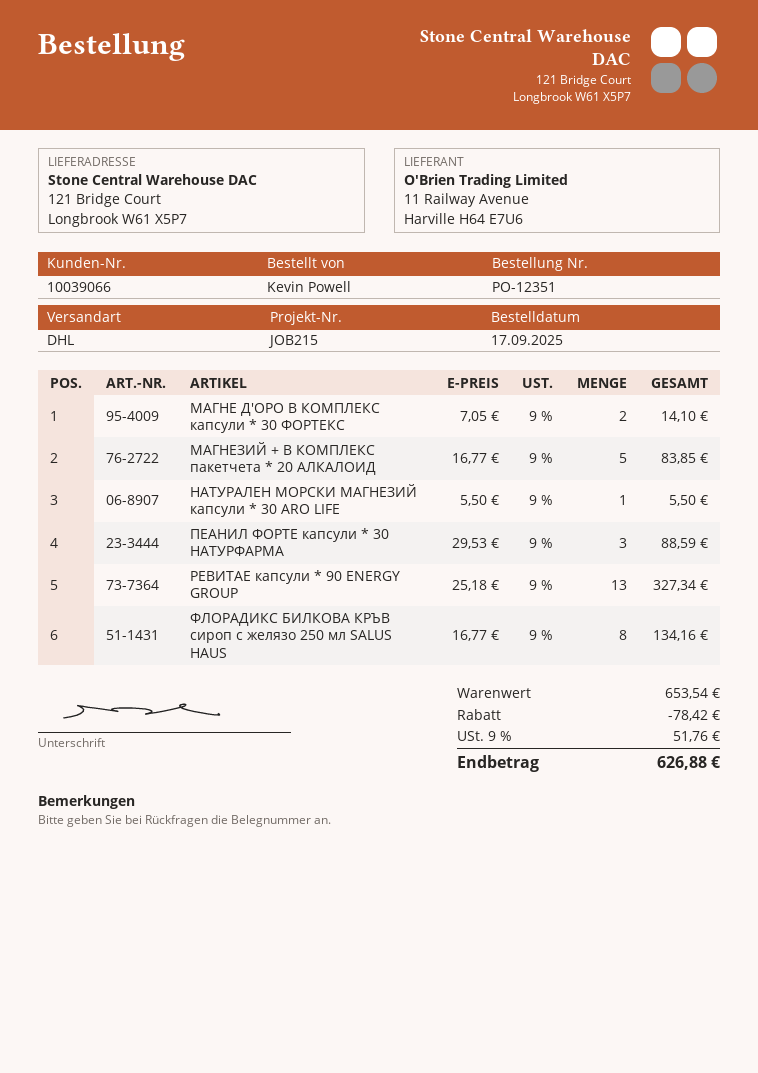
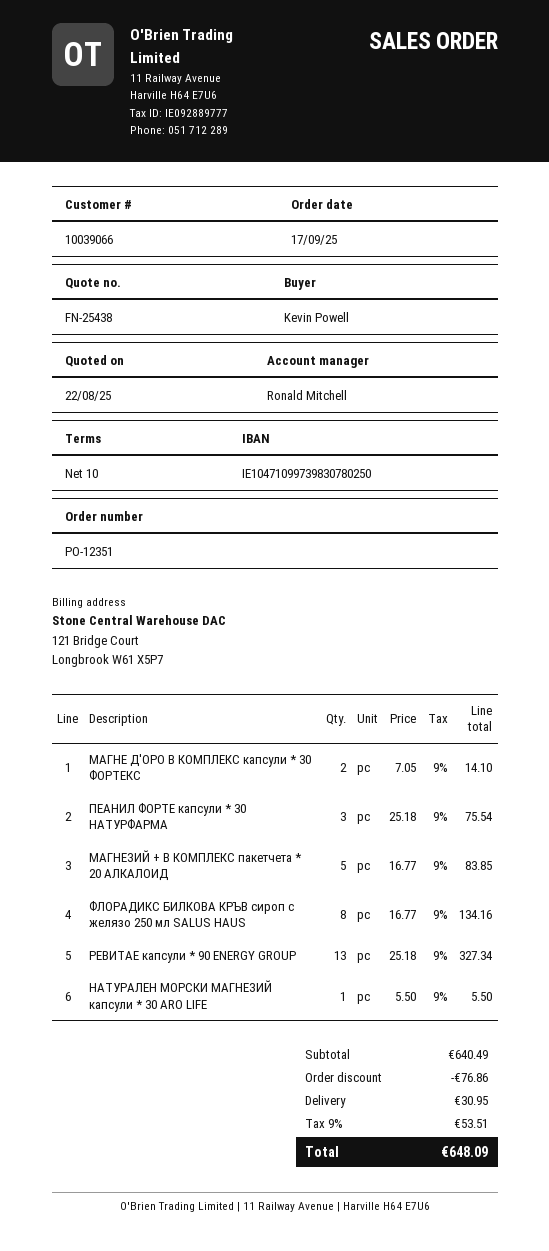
ПЕАНИЛ ФОРТЕ капсули * 30 НАТУРФАРМА: 3 x 29.53 = 88.59 -> 3 x 25.18 = 75.54
subtotal: 653.54 -> 640.49
discount: 78.42 -> 76.86
shipping: none -> 30.95
tax: 9% = 51.76 -> 9% = 53.51
total: 626.88 -> 648.09

